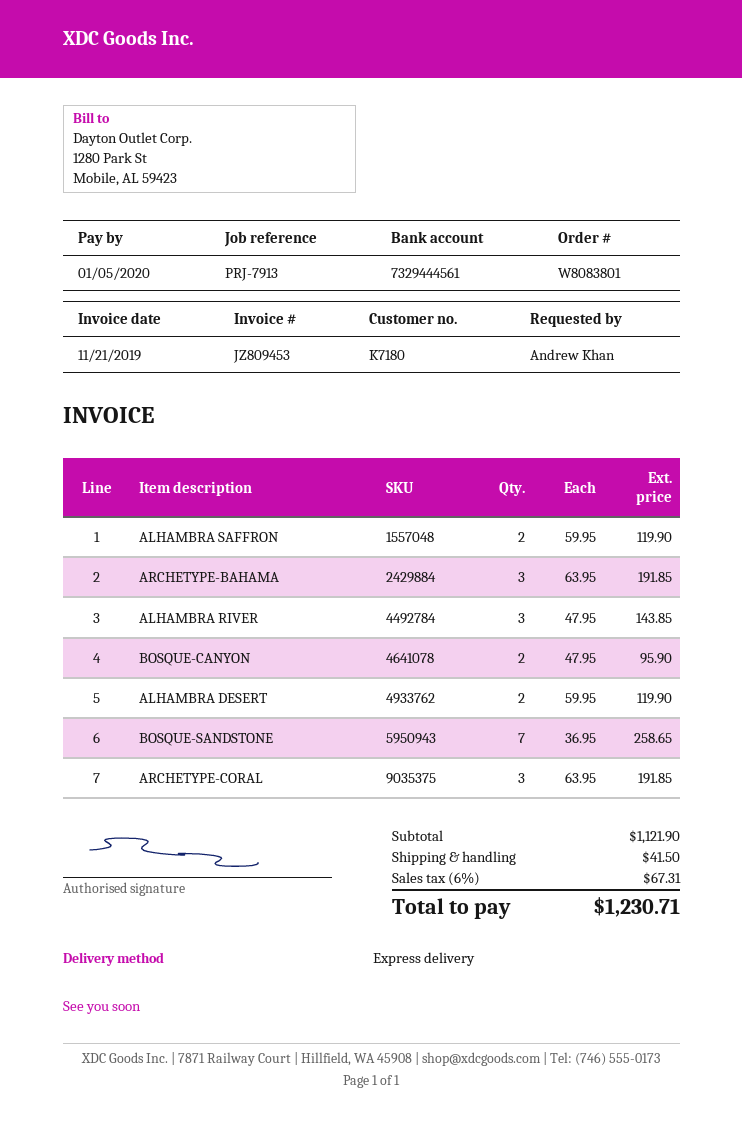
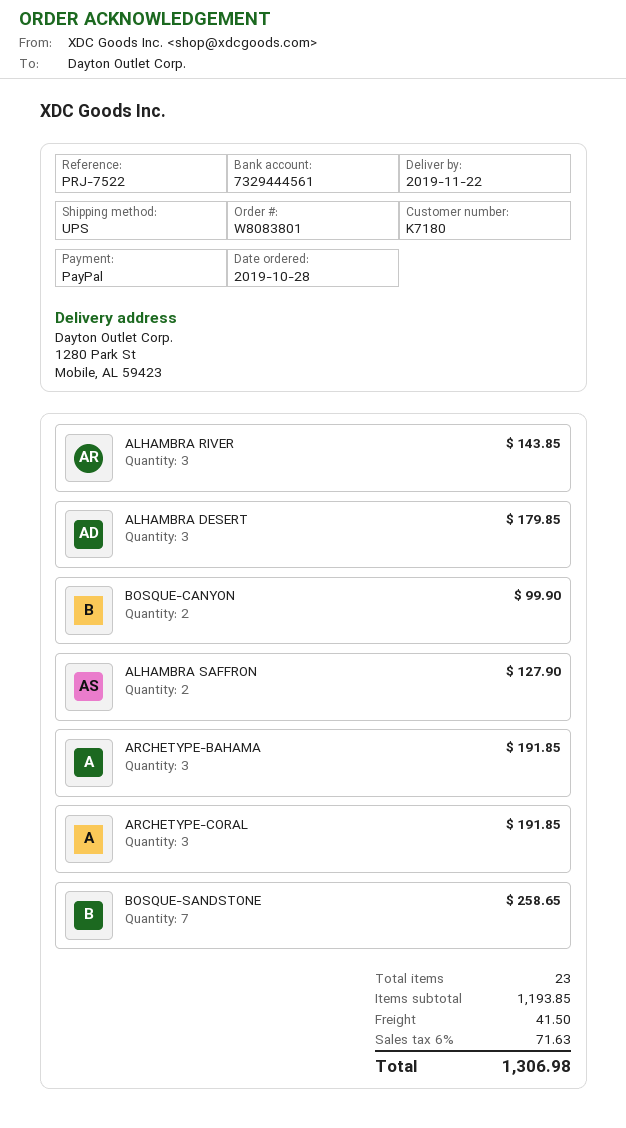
reference: PRJ-7913 -> PRJ-7522
shipping method: express -> UPS
ALHAMBRA SAFFRON: 2 for 119.90 -> 2 for 127.90
BOSQUE-CANYON: 2 for 95.90 -> 2 for 99.90
ALHAMBRA DESERT: 2 for 119.90 -> 3 for 179.85
subtotal: 1121.90 -> 1193.85
tax: 6% = 67.31 -> 6% = 71.63
total: 1230.71 -> 1306.98

